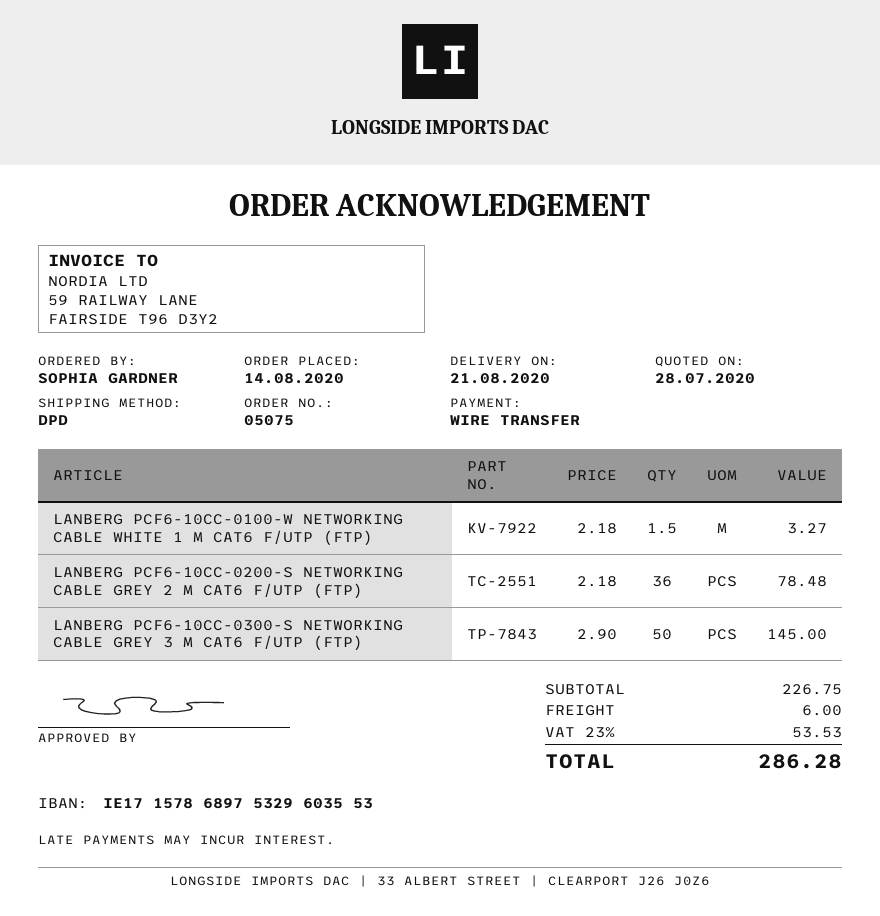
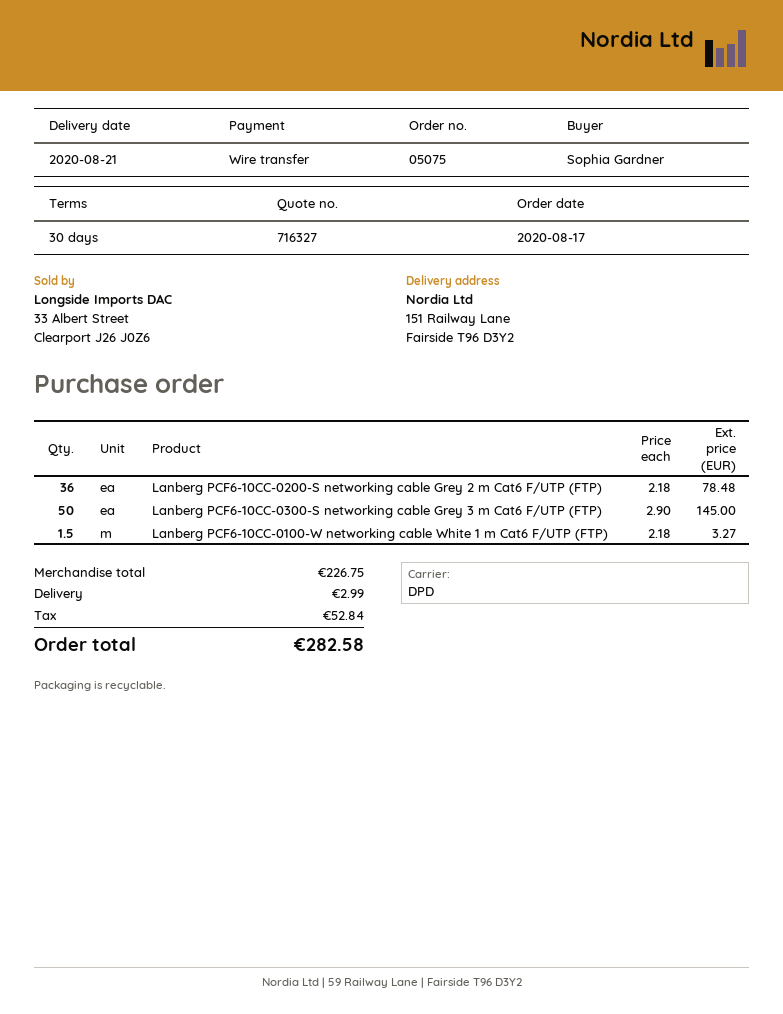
order date: 2020-08-14 -> 2020-08-17
shipping: 6.00 -> 2.99
tax: 53.53 -> 52.84
total: 286.28 -> 282.58

